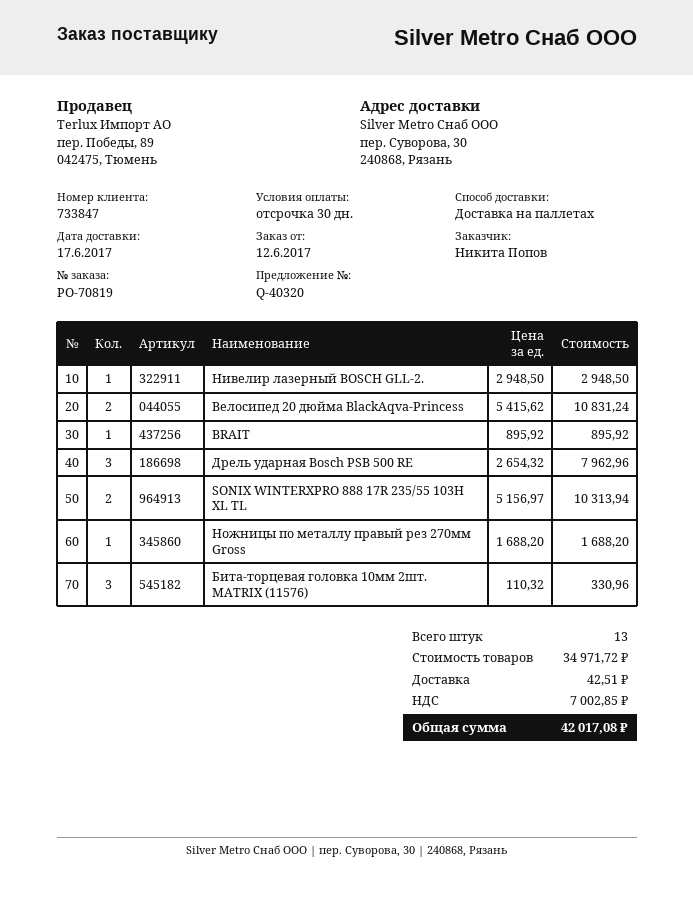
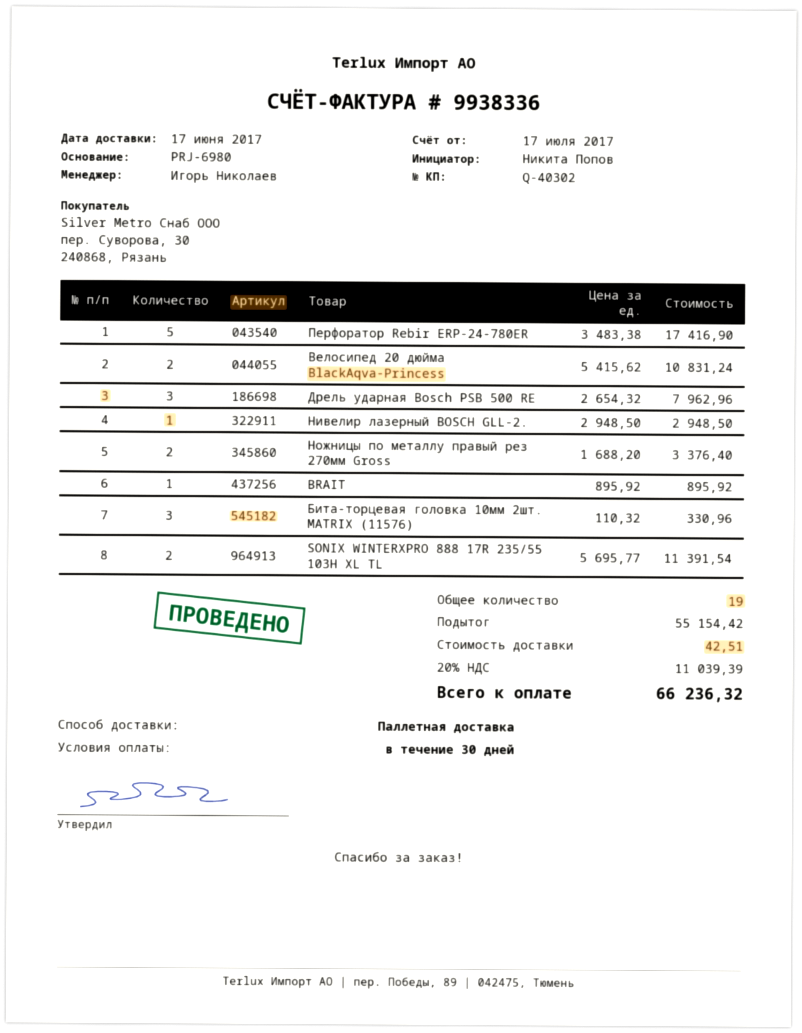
quote number: Q-40320 -> Q-40302
SONIX WINTERXPRO 888 17R 235/55 103H XL TL: 2 x 5156.97 = 10313.94 -> 2 x 5695.77 = 11391.54
Ножницы по металлу правый рез 270мм Gross: 1 x 1688.20 = 1688.20 -> 2 x 1688.20 = 3376.40
Перфоратор Rebir ERP-24-780ER: none -> 5 x 3483.38 = 17416.90
total quantity: 13 -> 19
subtotal: 34971.72 -> 55154.42
tax: 7002.85 -> 11039.39
total: 42017.08 -> 66236.32

